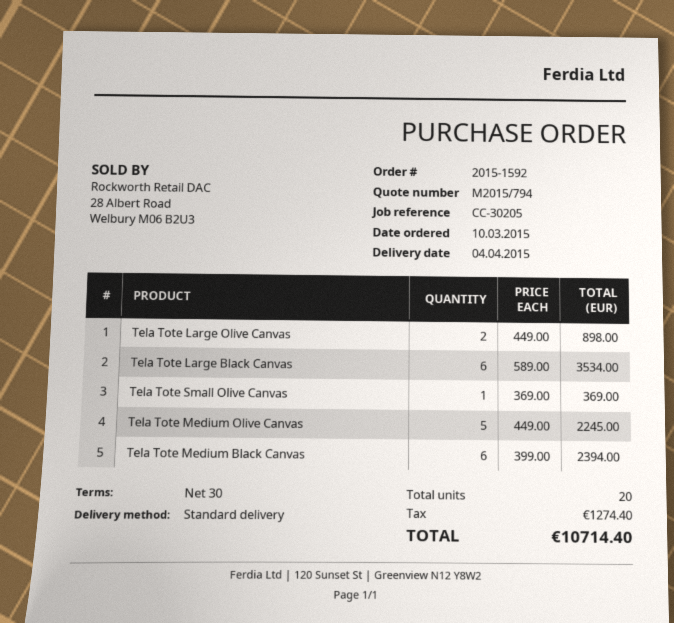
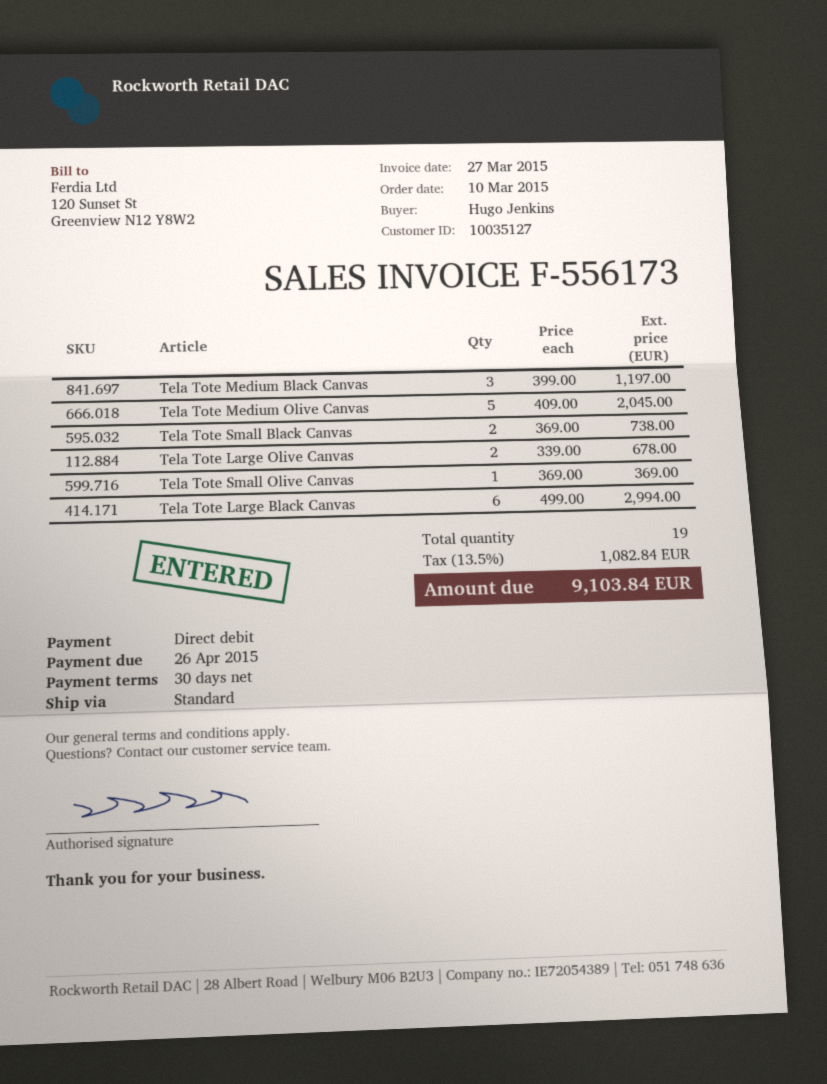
Tela Tote Large Olive Canvas: 2 x 449.00 = 898.00 -> 2 x 339.00 = 678.00
Tela Tote Large Black Canvas: 6 x 589.00 = 3534.00 -> 6 x 499.00 = 2994.00
Tela Tote Medium Olive Canvas: 5 x 449.00 = 2245.00 -> 5 x 409.00 = 2045.00
Tela Tote Medium Black Canvas: 6 x 399.00 = 2394.00 -> 3 x 399.00 = 1197.00
Tela Tote Small Black Canvas: none -> 2 x 369.00 = 738.00
total quantity: 20 -> 19
tax: 1274.40 -> 1082.84
total: 10714.40 -> 9103.84

